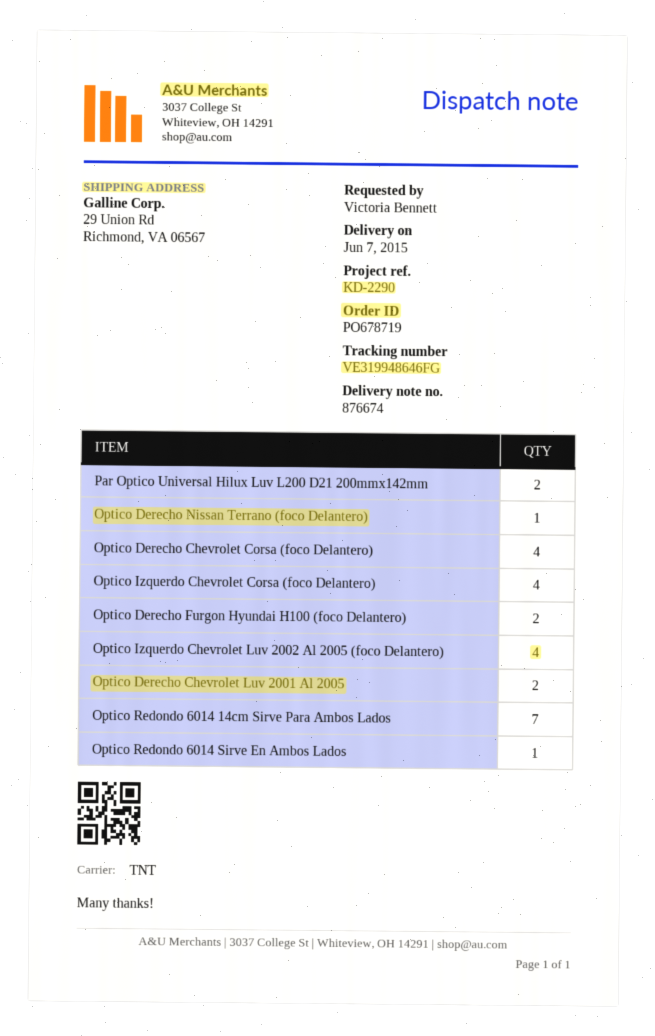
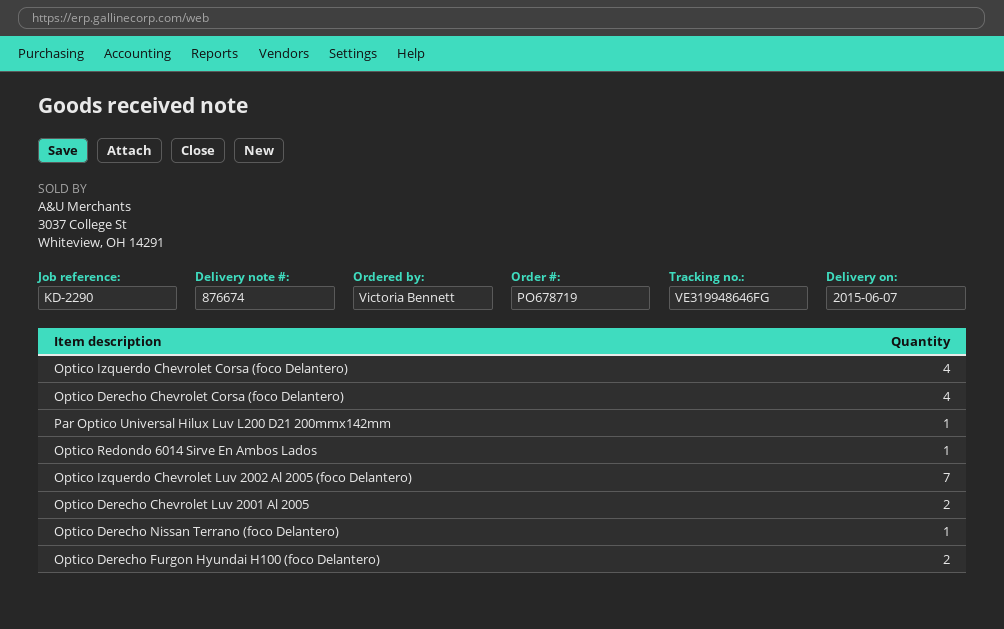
Par Optico Universal Hilux Luv L200 D21 200mmx142mm: 2 -> 1
Optico Izquerdo Chevrolet Luv 2002 Al 2005 (foco Delantero): 4 -> 7
Optico Redondo 6014 14cm Sirve Para Ambos Lados: 7 -> none

